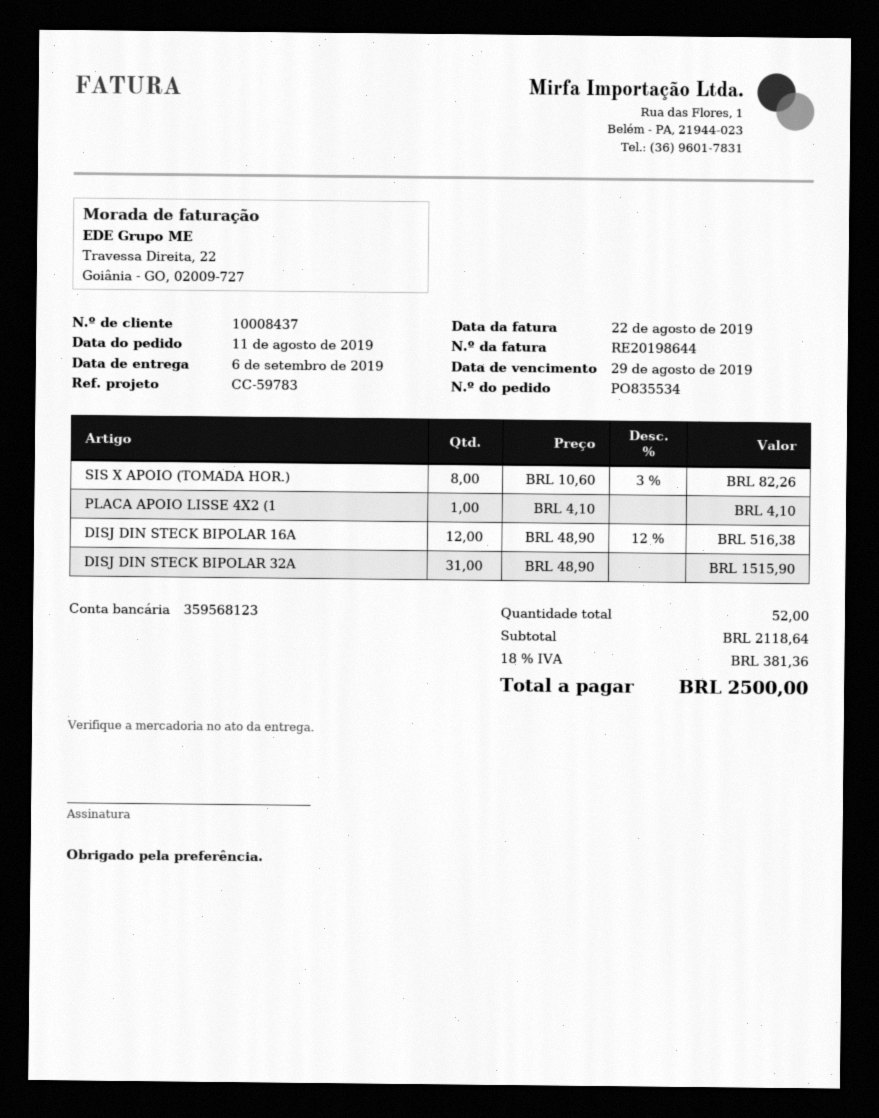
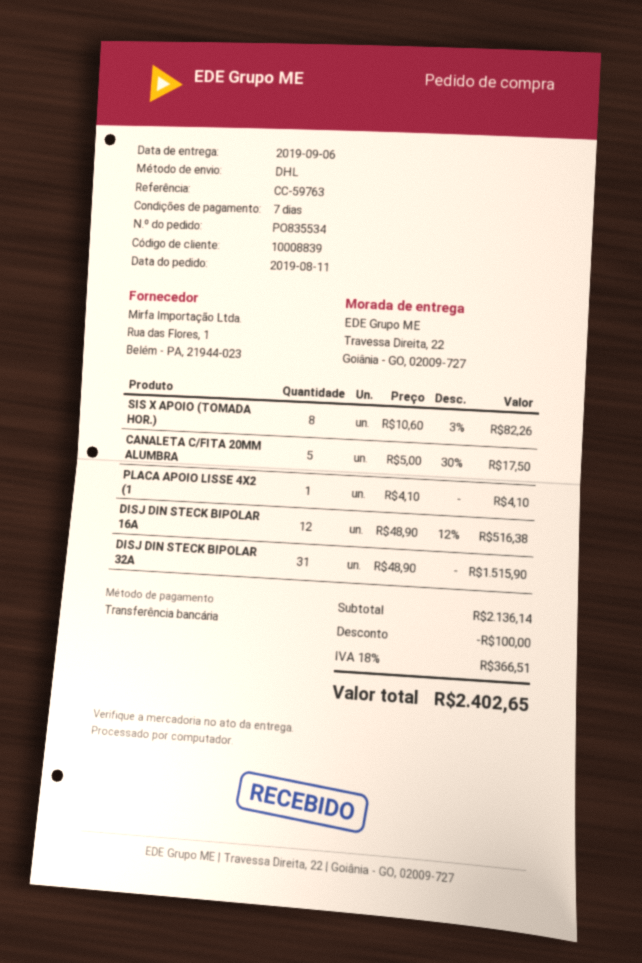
customer number: 10008437 -> 10008839
reference: CC-59783 -> CC-59763
CANALETA C/FITA 20MM ALUMBRA: none -> 5 x 5.00 - 30% = 17.50
subtotal: 2118.64 -> 2136.14
discount: none -> 100.00
tax: 18% = 381.36 -> 18% = 366.51
total: 2500.00 -> 2402.65

